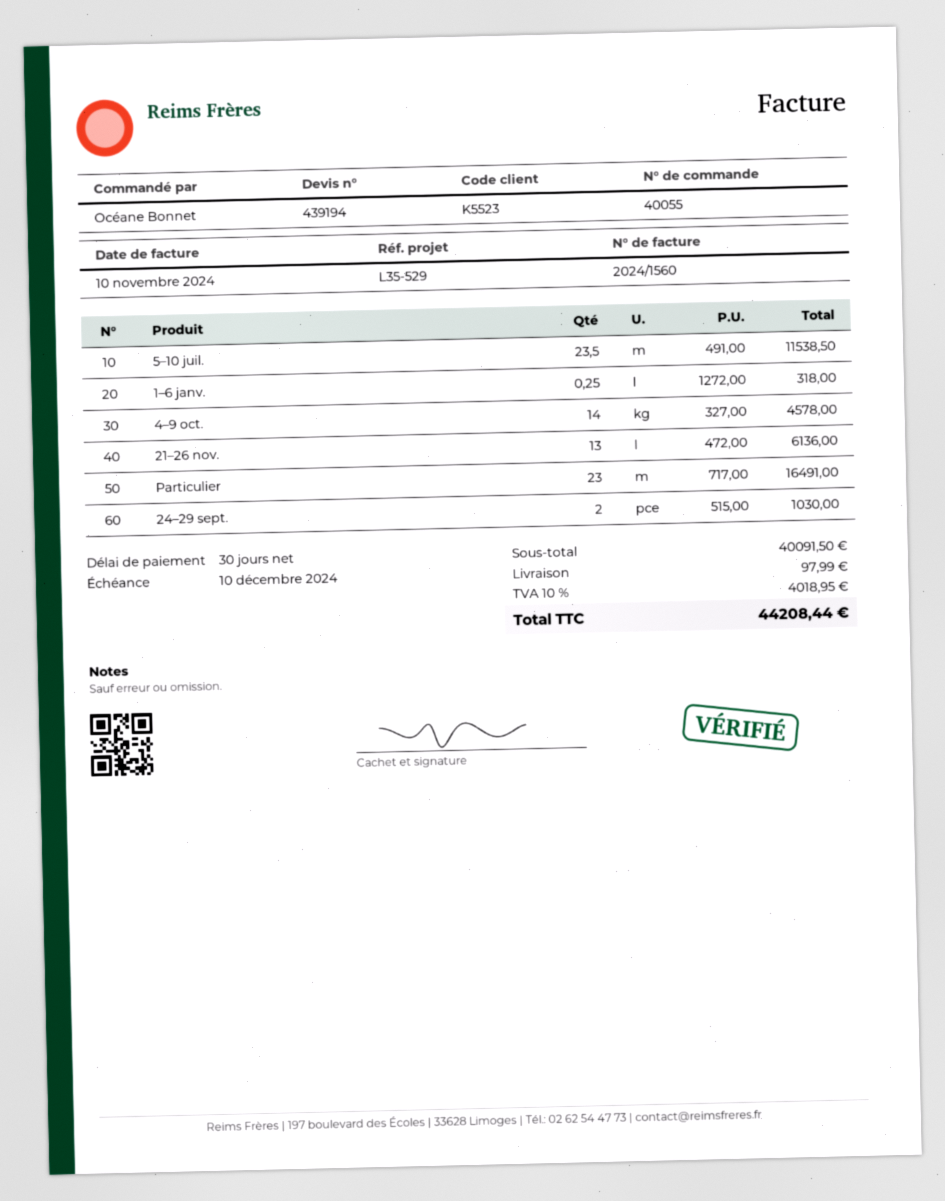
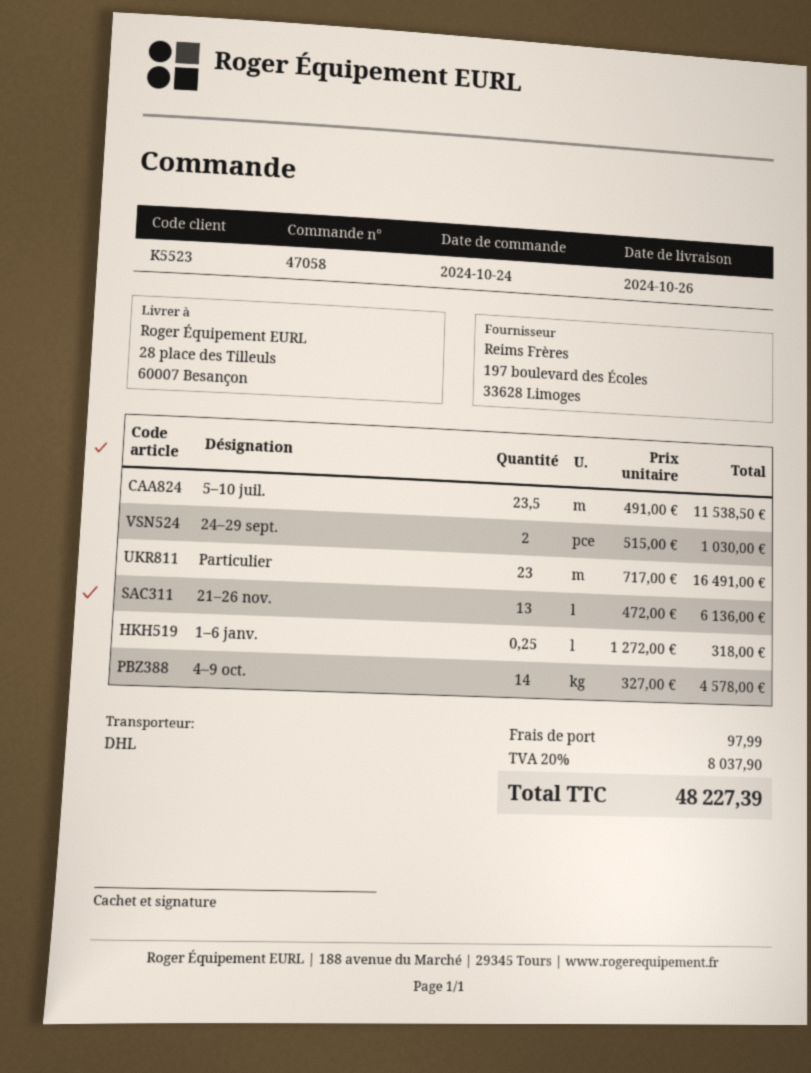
order number: 40055 -> 47058
tax: 10% = 4018.95 -> 20% = 8037.90
total: 44208.44 -> 48227.39

